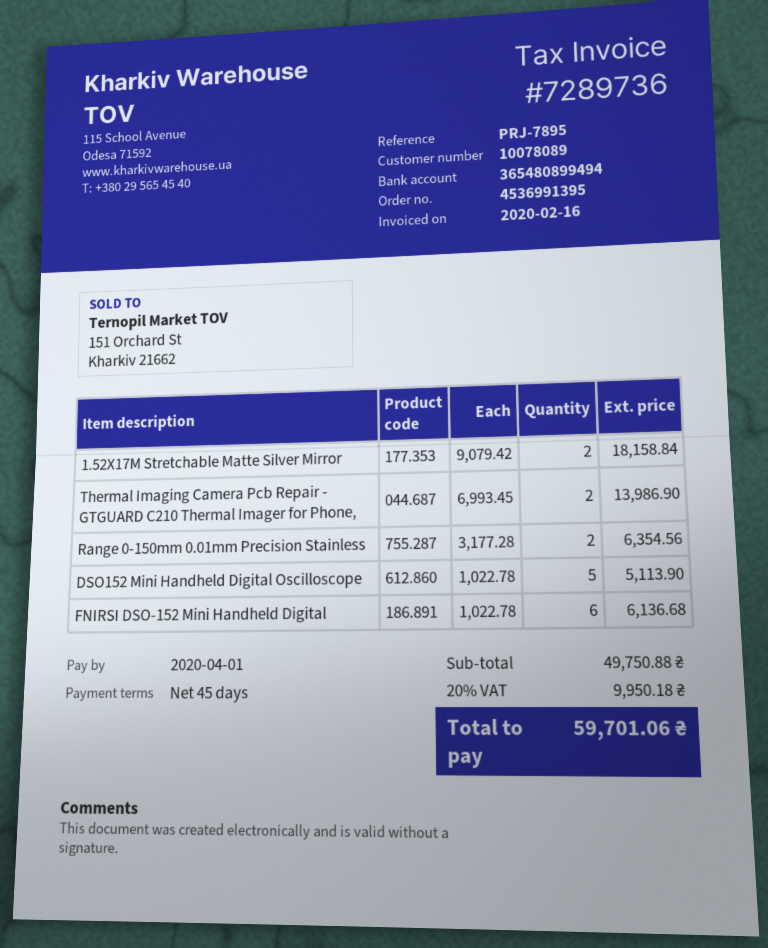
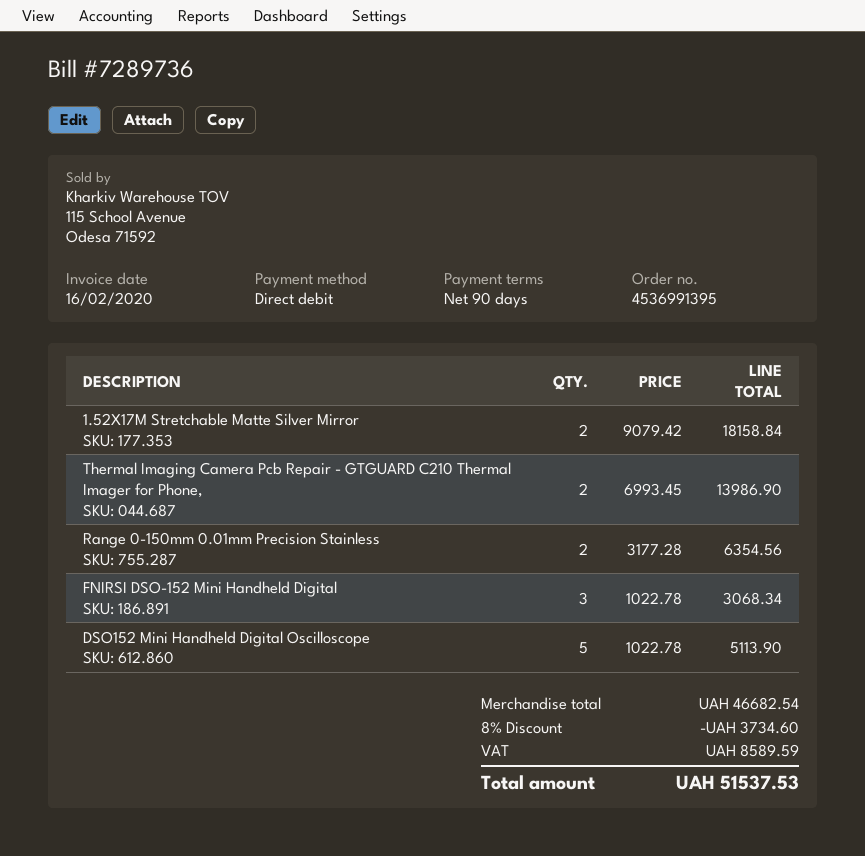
payment terms: 45 days -> 90 days
FNIRSI DSO-152 Mini Handheld Digital: 6 x 1022.78 = 6136.68 -> 3 x 1022.78 = 3068.34
subtotal: 49750.88 -> 46682.54
discount: none -> 8% = 3734.60
tax: 9950.18 -> 8589.59
total: 59701.06 -> 51537.53

